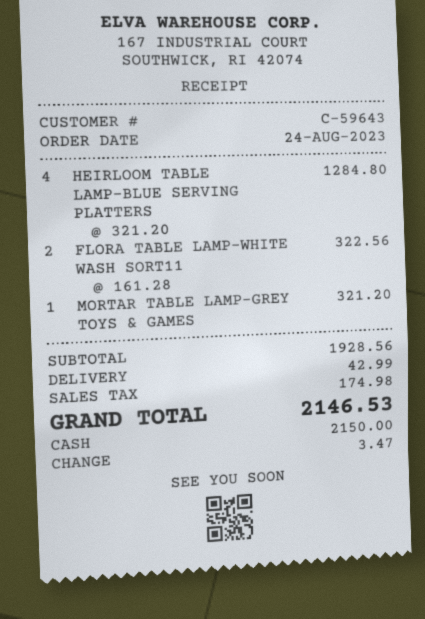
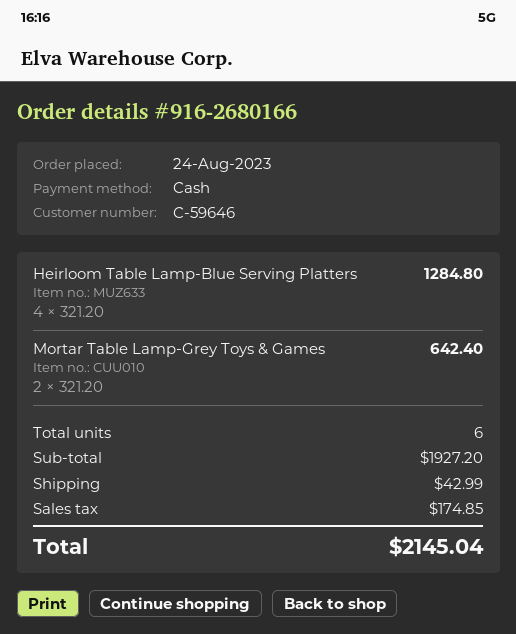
customer number: C-59643 -> C-59646
FLORA TABLE LAMP-WHITE WASH SORT11: 2 x 161.28 = 322.56 -> none
MORTAR TABLE LAMP-GREY TOYS & GAMES: 1 x 321.20 = 321.20 -> 2 x 321.20 = 642.40
subtotal: 1928.56 -> 1927.20
tax: 174.98 -> 174.85
total: 2146.53 -> 2145.04

